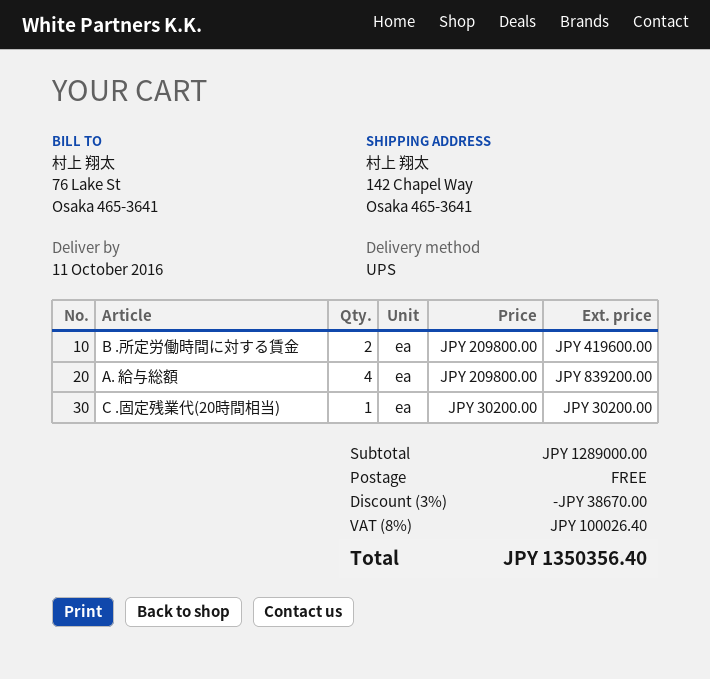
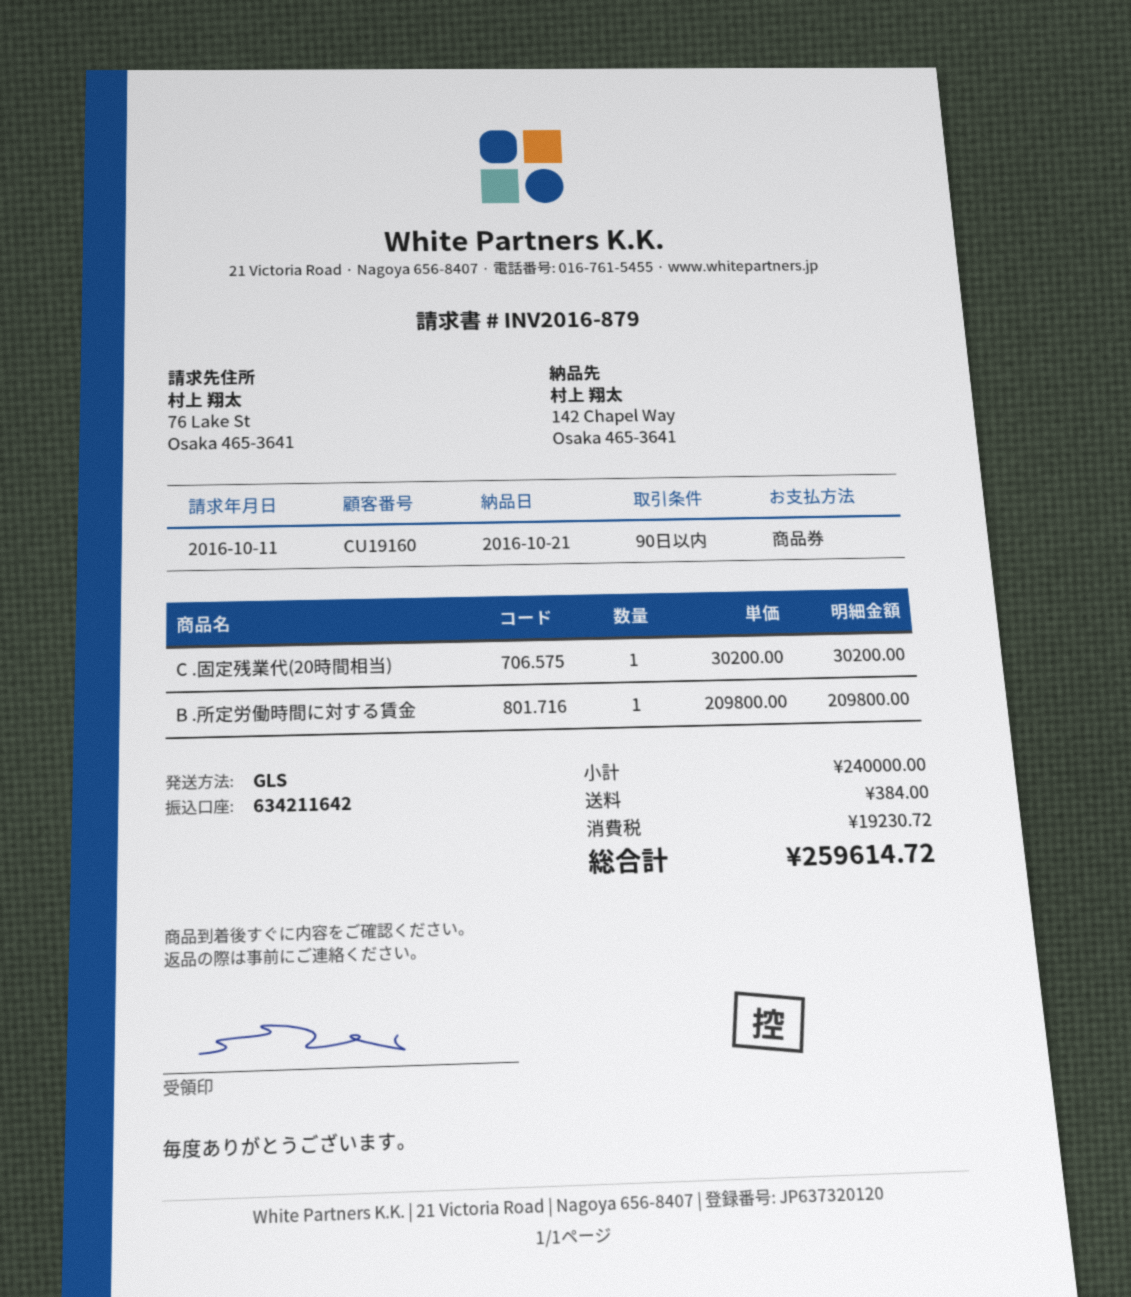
delivery date: 2016-10-11 -> 2016-10-21
shipping method: UPS -> GLS
B .所定労働時間に対する賃金: 2 x 209800.00 = 419600.00 -> 1 x 209800.00 = 209800.00
A. 給与総額: 4 x 209800.00 = 839200.00 -> none
subtotal: 1289000.00 -> 240000.00
discount: 3% = 38670.00 -> none
shipping: 0.00 -> 384.00
tax: 100026.40 -> 19230.72
total: 1350356.40 -> 259614.72

